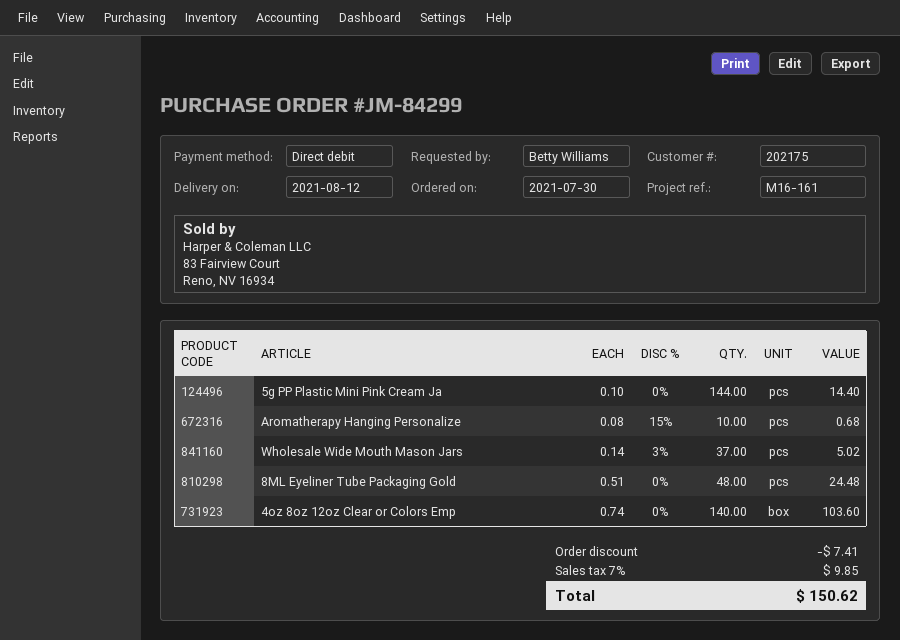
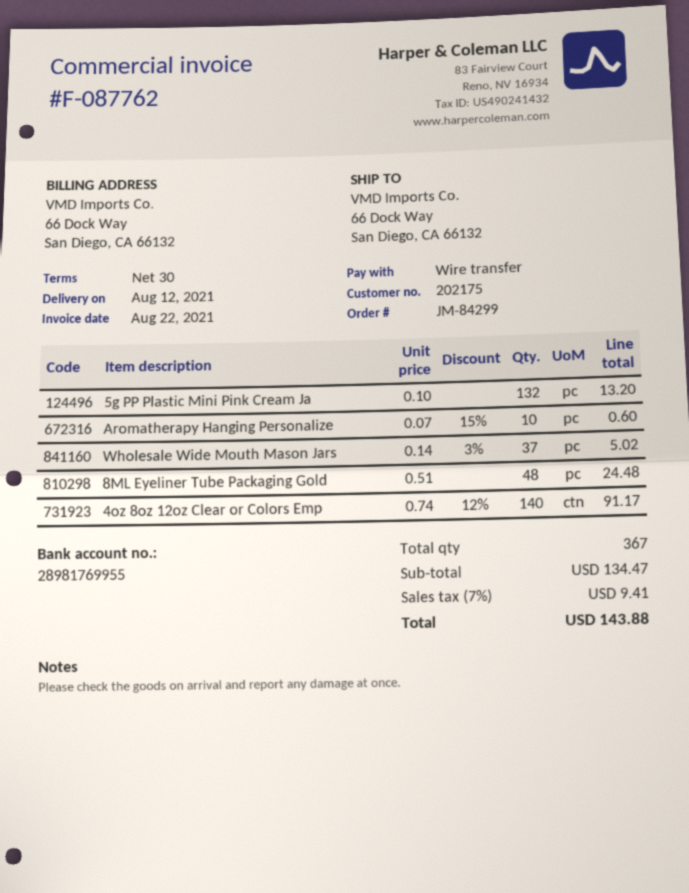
payment method: direct debit -> bank transfer
5g PP Plastic Mini Pink Cream Ja: 144 x 0.10 = 14.40 -> 132 x 0.10 = 13.20
Aromatherapy Hanging Personalize: 10 x 0.08 - 15% = 0.68 -> 10 x 0.07 - 15% = 0.60
4oz 8oz 12oz Clear or Colors Emp: 140 x 0.74 = 103.60 -> 140 x 0.74 - 12% = 91.17
discount: 7.41 -> none
tax: 7% = 9.85 -> 7% = 9.41
total: 150.62 -> 143.88

